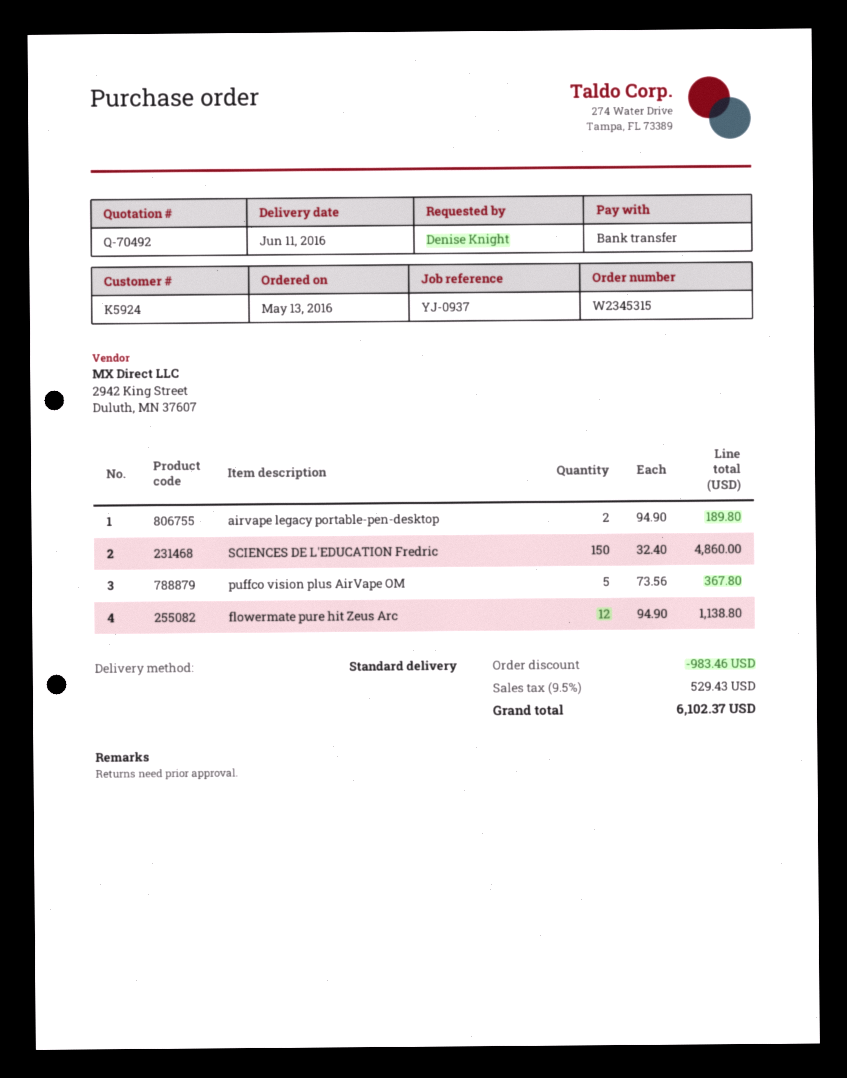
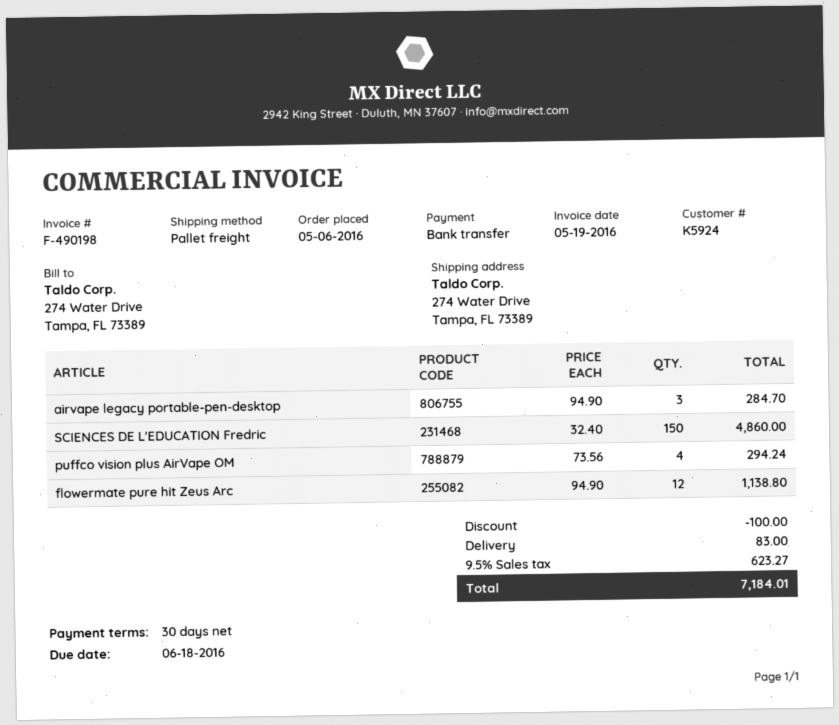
order date: 2016-05-13 -> 2016-05-06
shipping method: standard -> pallet freight
airvape legacy portable-pen-desktop: 2 x 94.90 = 189.80 -> 3 x 94.90 = 284.70
puffco vision plus AirVape OM: 5 x 73.56 = 367.80 -> 4 x 73.56 = 294.24
discount: 983.46 -> 100.00
shipping: none -> 83.00
tax: 9.5% = 529.43 -> 9.5% = 623.27
total: 6102.37 -> 7184.01

